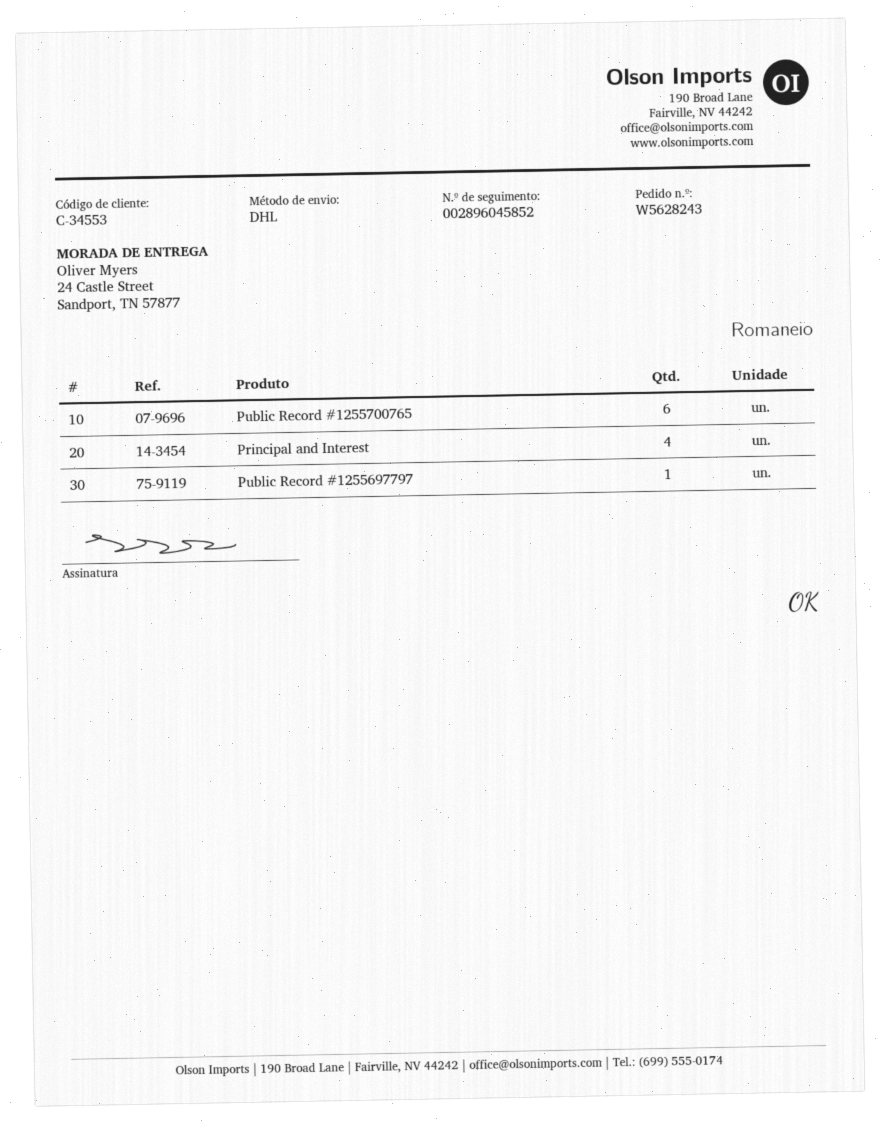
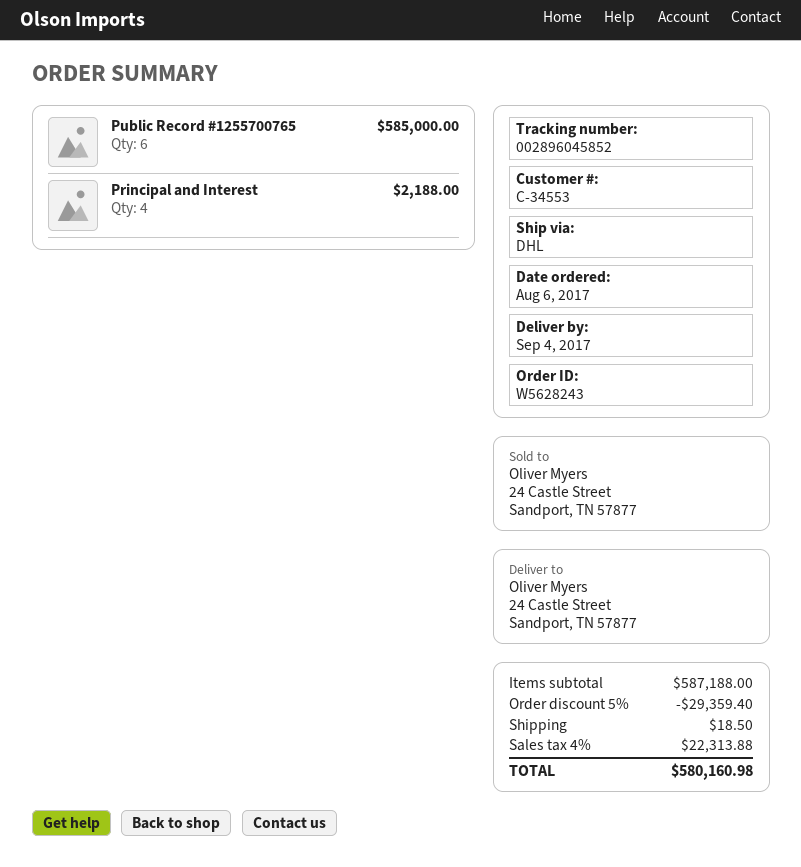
Public Record #1255697797: 1 -> none

